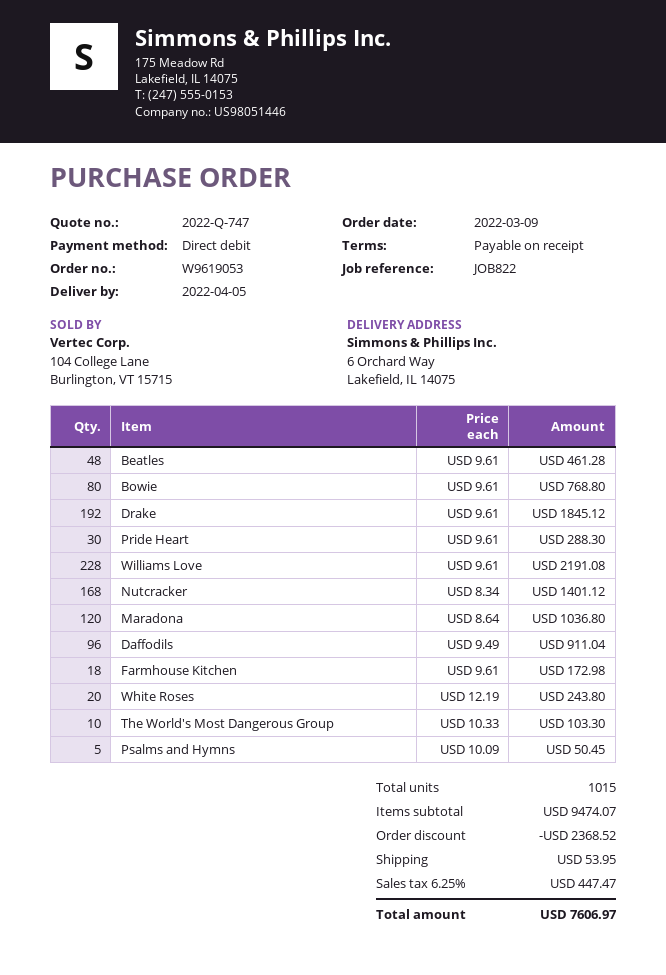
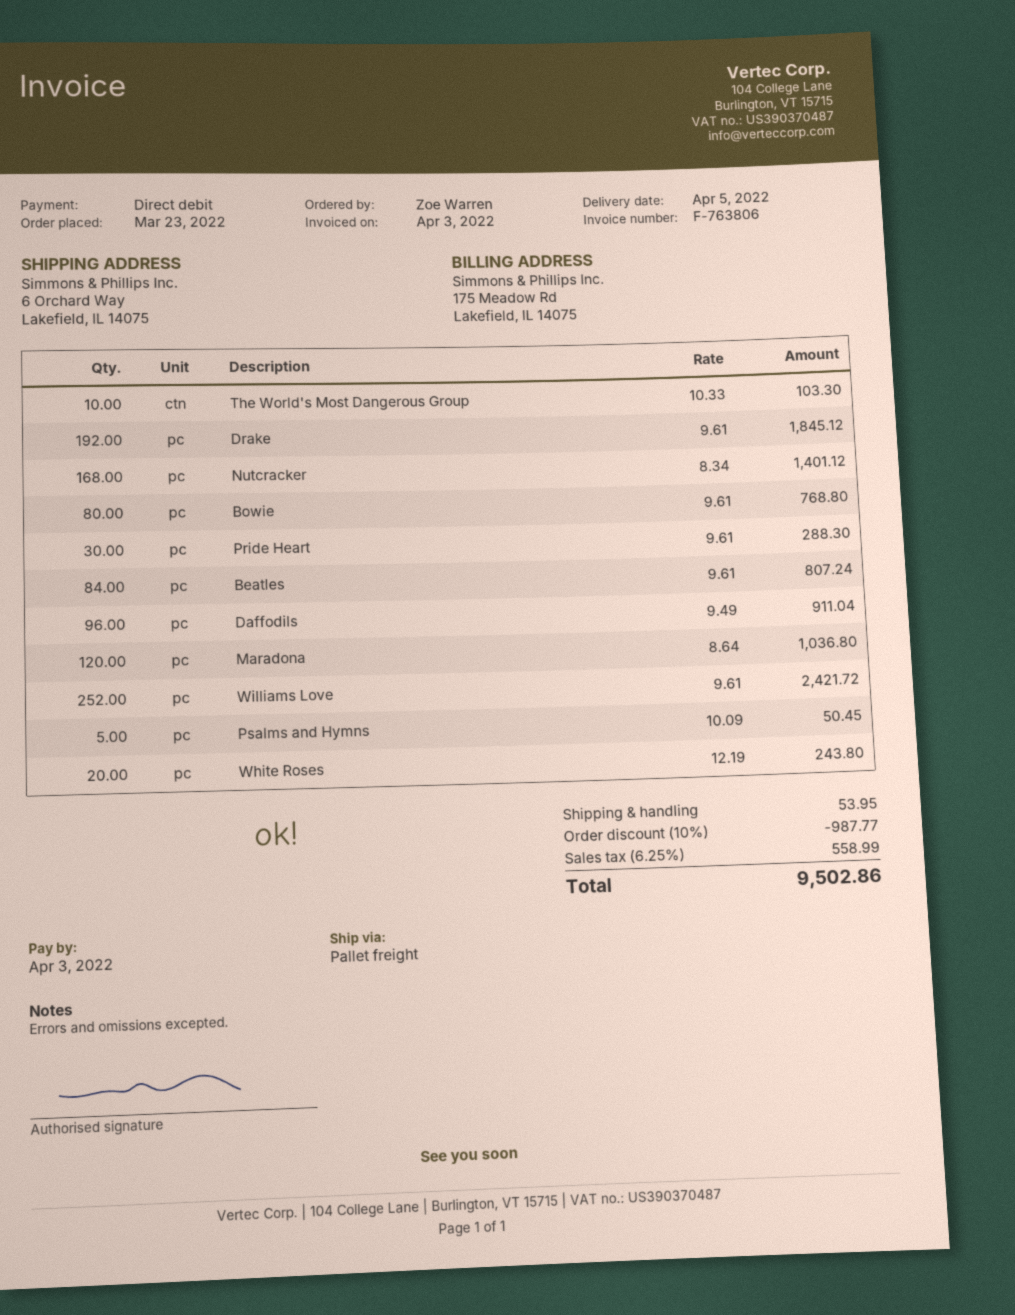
order date: 2022-03-09 -> 2022-03-23
Beatles: 48 x 9.61 = 461.28 -> 84 x 9.61 = 807.24
Williams Love: 228 x 9.61 = 2191.08 -> 252 x 9.61 = 2421.72
Farmhouse Kitchen: 18 x 9.61 = 172.98 -> none
discount: 2368.52 -> 987.77
tax: 6.25% = 447.47 -> 6.25% = 558.99
total: 7606.97 -> 9502.86

